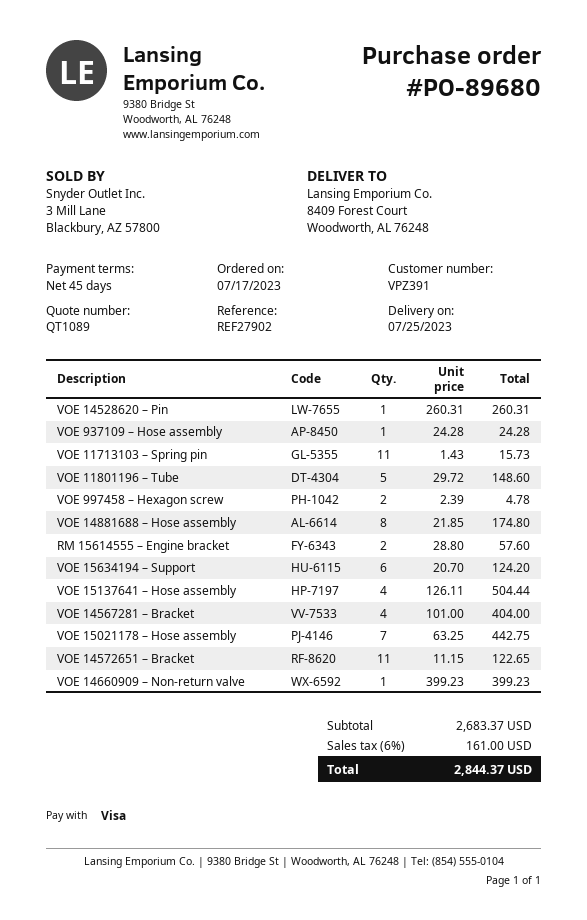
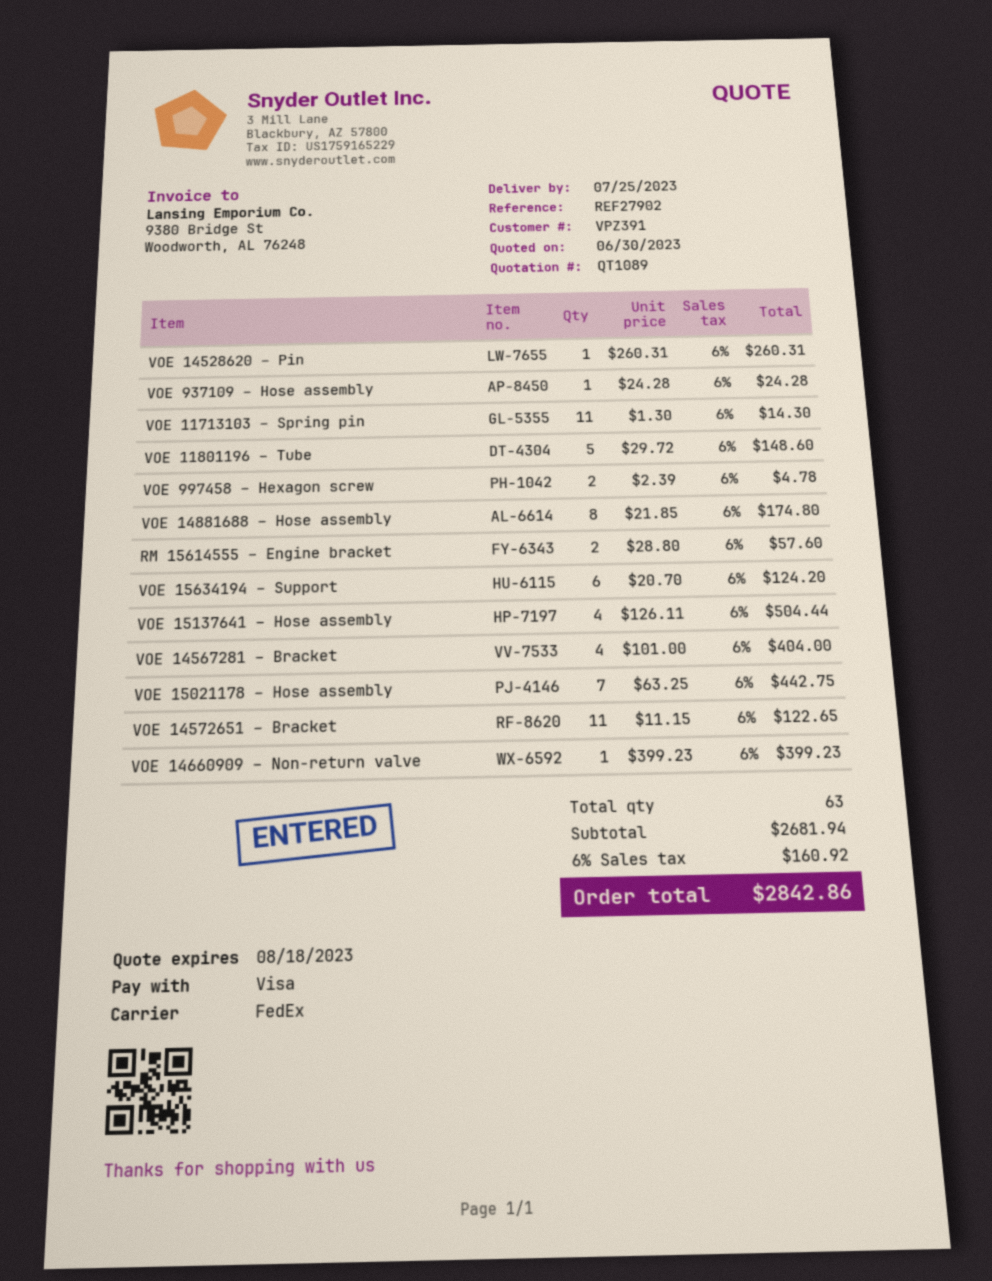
VOE 11713103 – Spring pin: 11 x 1.43 = 15.73 -> 11 x 1.30 = 14.30
subtotal: 2683.37 -> 2681.94
tax: 6% = 161.00 -> 6% = 160.92
total: 2844.37 -> 2842.86

